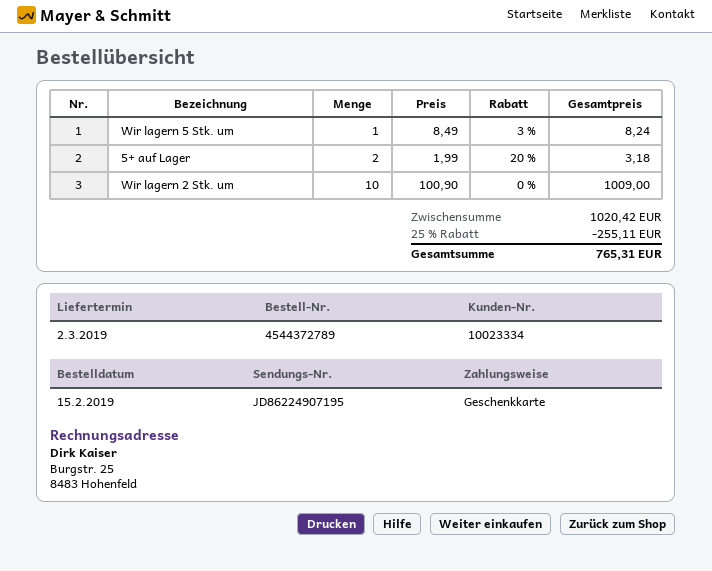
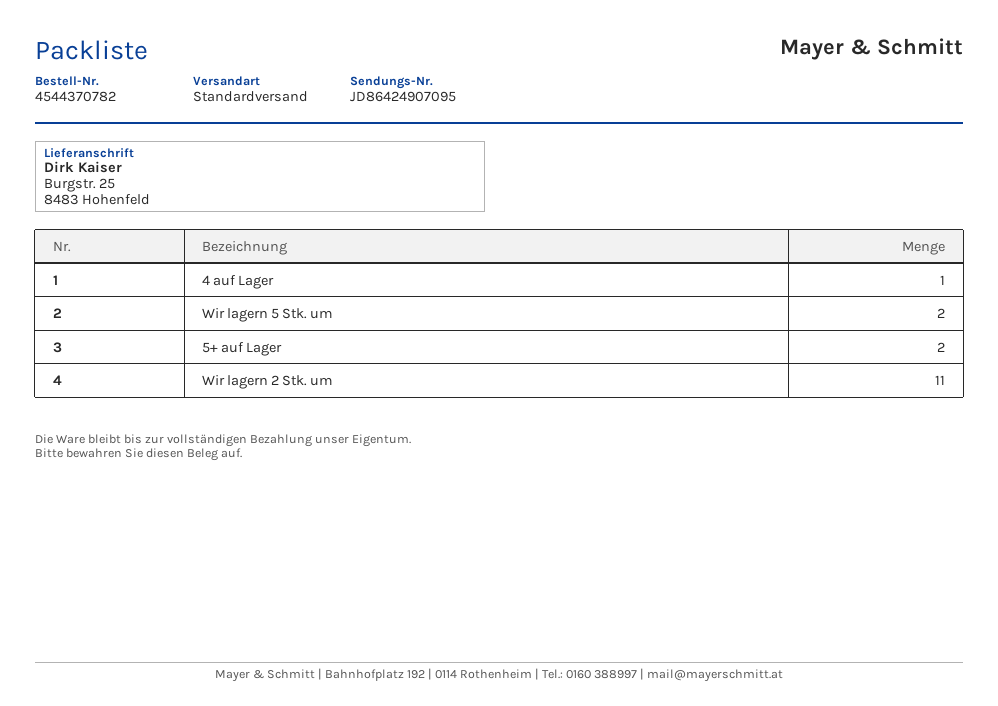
order number: 4544372789 -> 4544370782
tracking number: JD86224907195 -> JD86424907095
Wir lagern 5 Stk. um: 1 -> 2
Wir lagern 2 Stk. um: 10 -> 11
4 auf Lager: none -> 1

